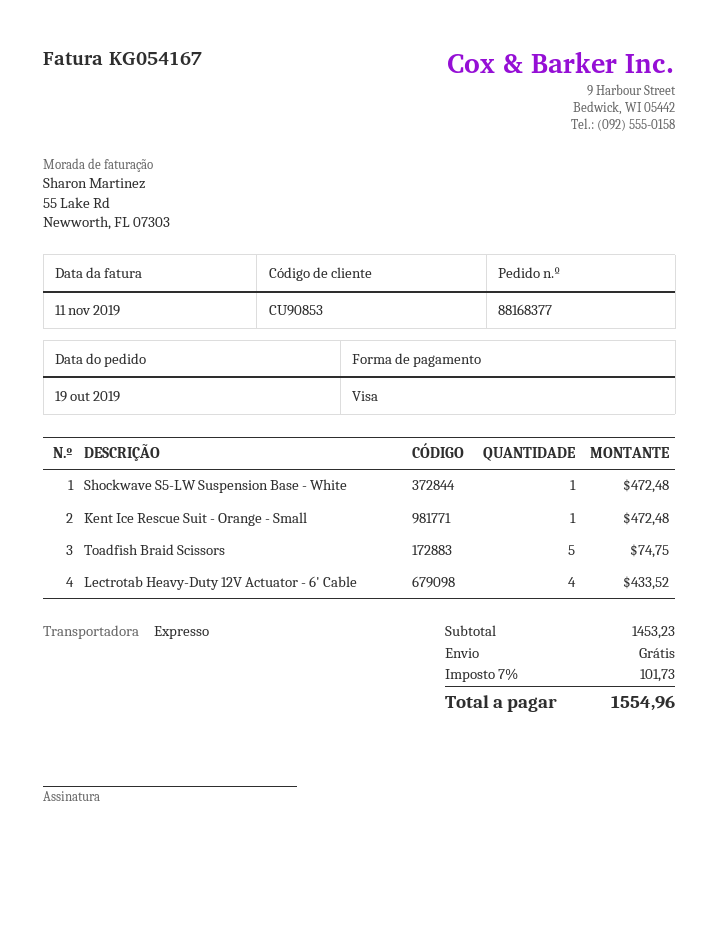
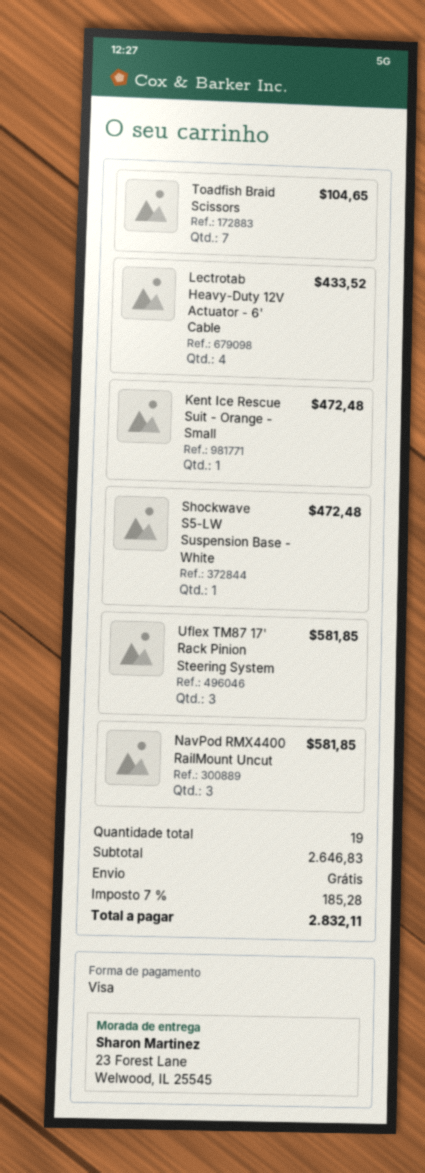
Toadfish Braid Scissors: 5 for 74.75 -> 7 for 104.65
Uflex TM87 17' Rack Pinion Steering System: none -> 3 for 581.85
NavPod RMX4400 RailMount Uncut: none -> 3 for 581.85
subtotal: 1453.23 -> 2646.83
tax: 7% = 101.73 -> 7% = 185.28
total: 1554.96 -> 2832.11

